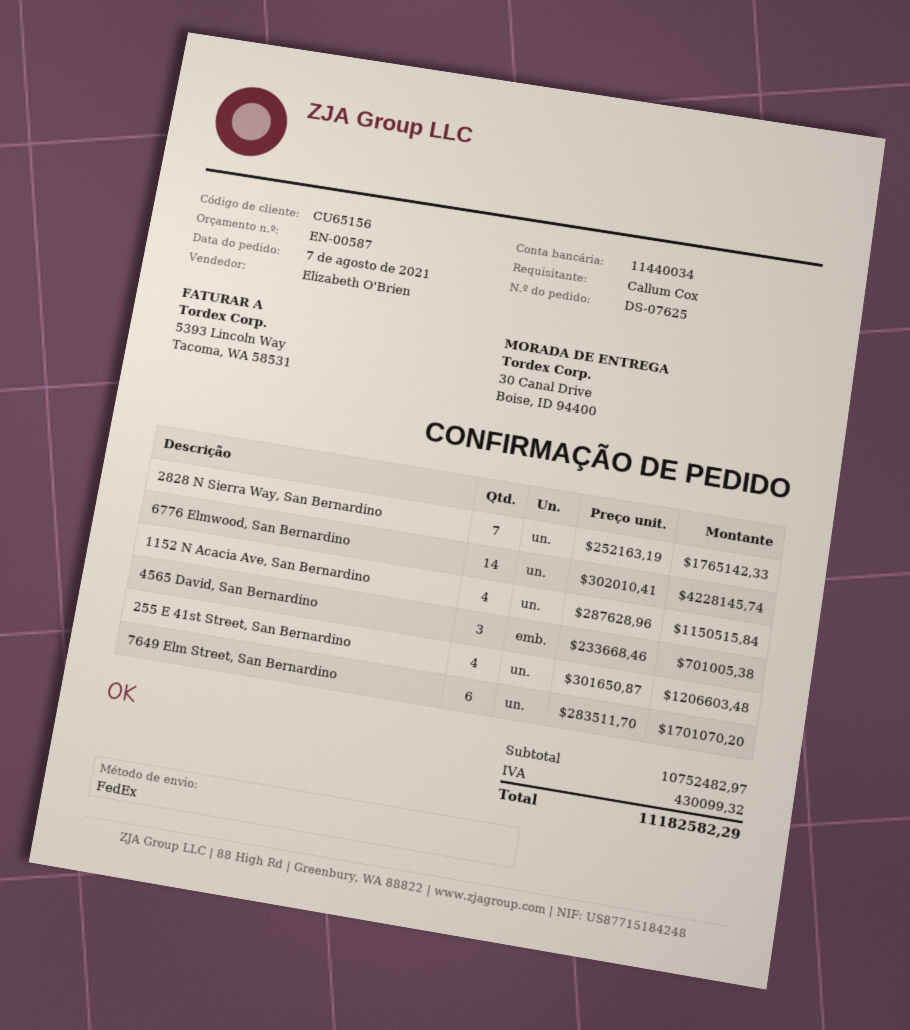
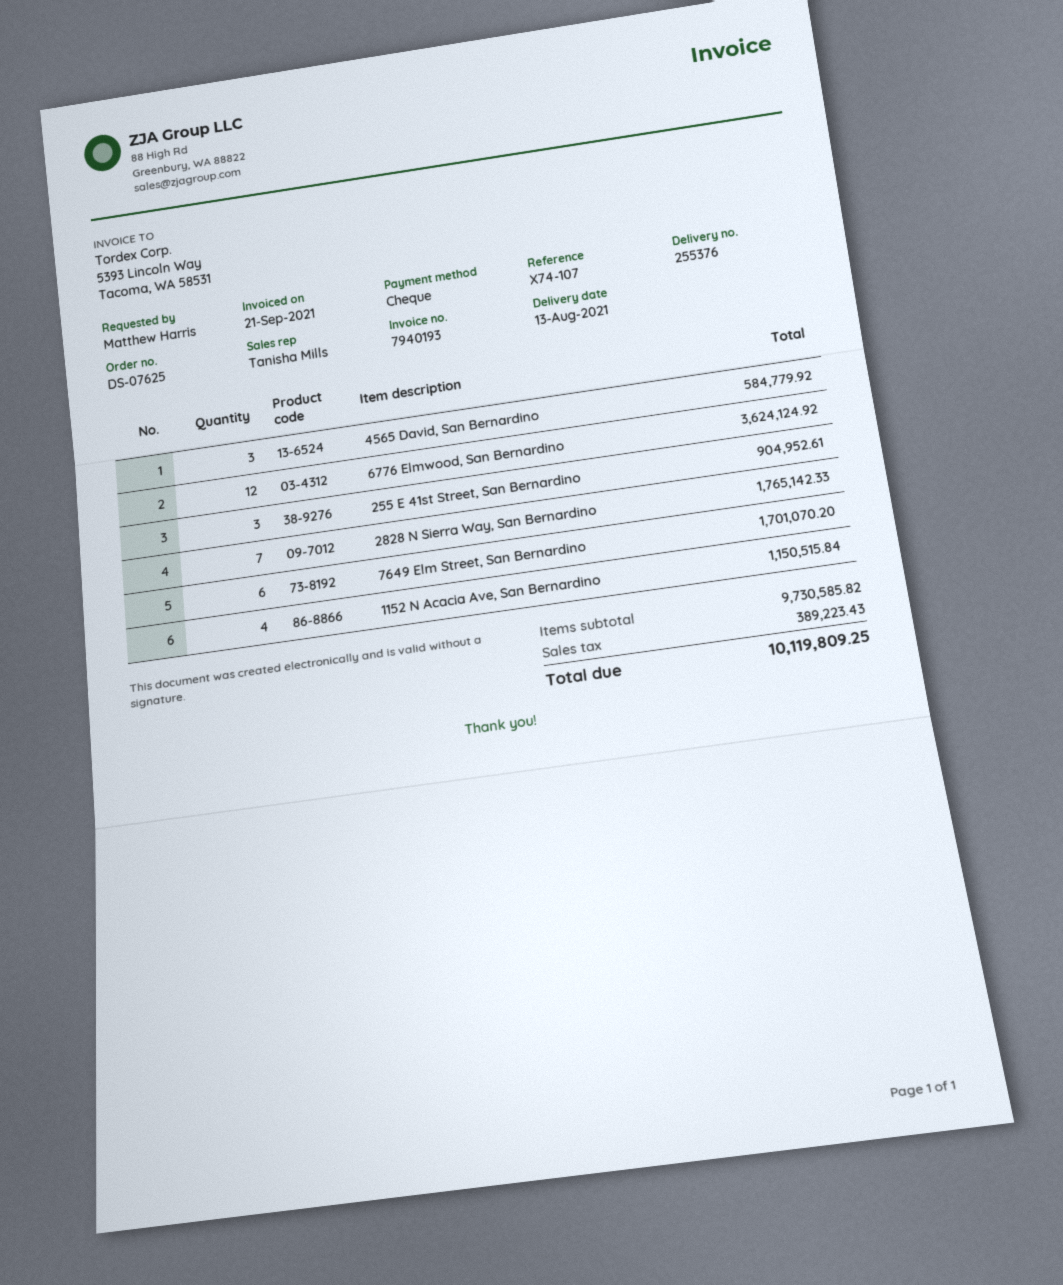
ordered by: Callum Cox -> Matthew Harris
sales rep: Elizabeth O'Brien -> Tanisha Mills
6776 Elmwood, San Bernardino: 14 for 4228145.74 -> 12 for 3624124.92
4565 David, San Bernardino: 3 for 701005.38 -> 3 for 584779.92
255 E 41st Street, San Bernardino: 4 for 1206603.48 -> 3 for 904952.61
subtotal: 10752482.97 -> 9730585.82
tax: 430099.32 -> 389223.43
total: 11182582.29 -> 10119809.25

